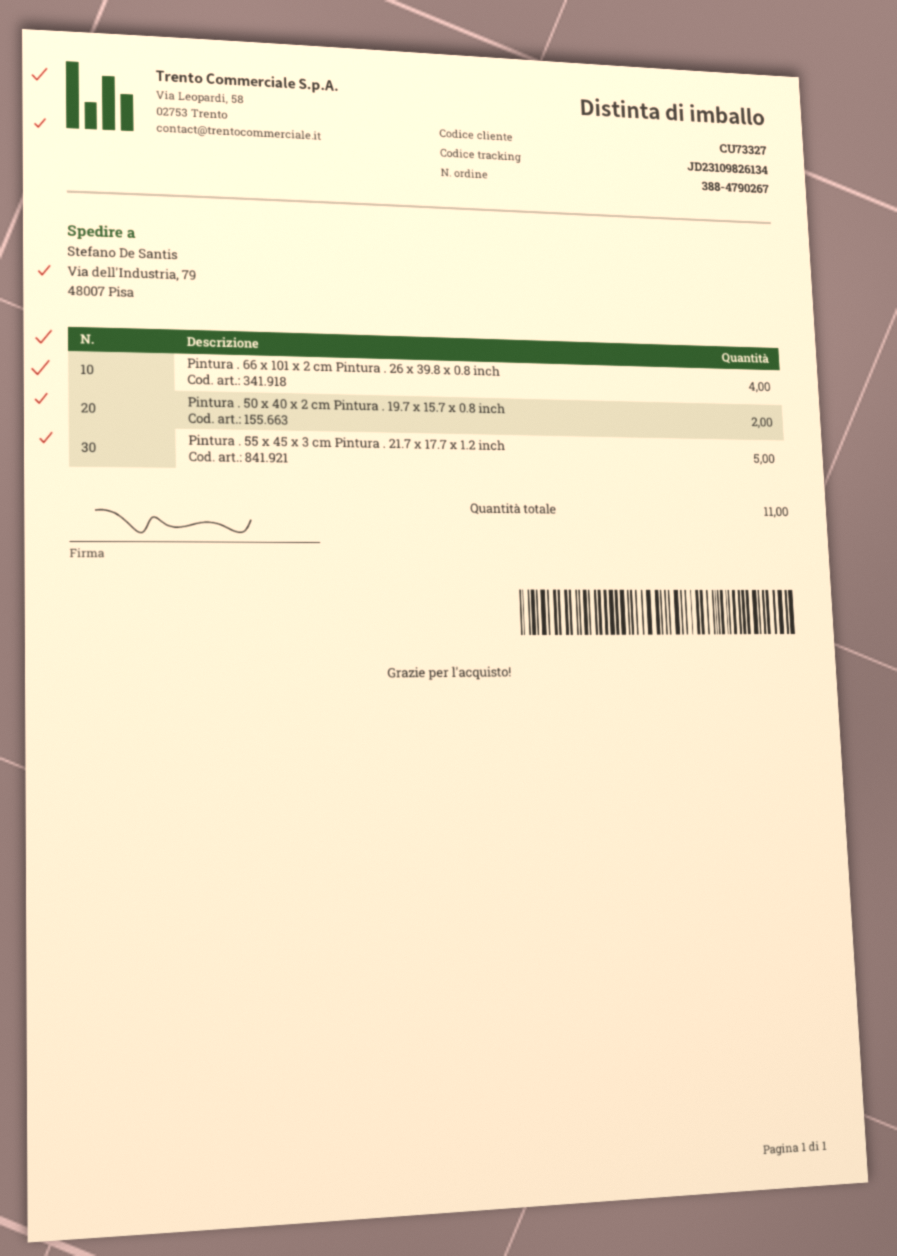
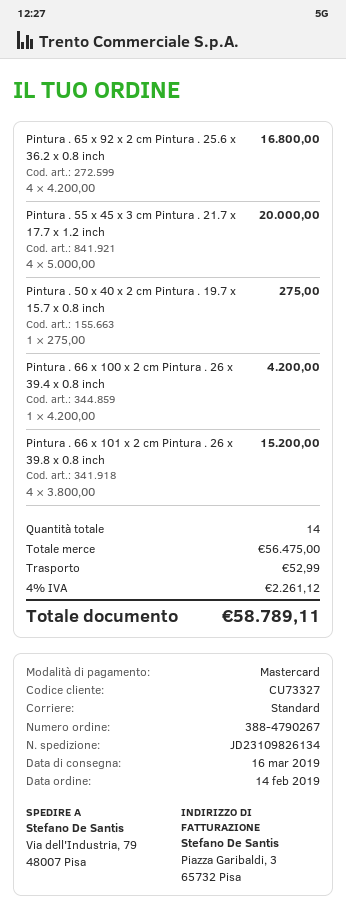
Pintura . 50 x 40 x 2 cm Pintura . 19.7 x 15.7 x 0.8 inch: 2 -> 1
Pintura . 55 x 45 x 3 cm Pintura . 21.7 x 17.7 x 1.2 inch: 5 -> 4
Pintura . 65 x 92 x 2 cm Pintura . 25.6 x 36.2 x 0.8 inch: none -> 4
Pintura . 66 x 100 x 2 cm Pintura . 26 x 39.4 x 0.8 inch: none -> 1
total quantity: 11 -> 14

